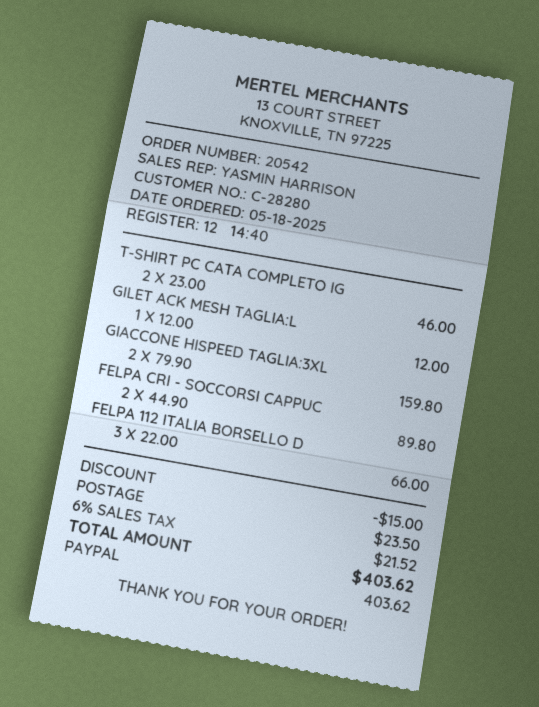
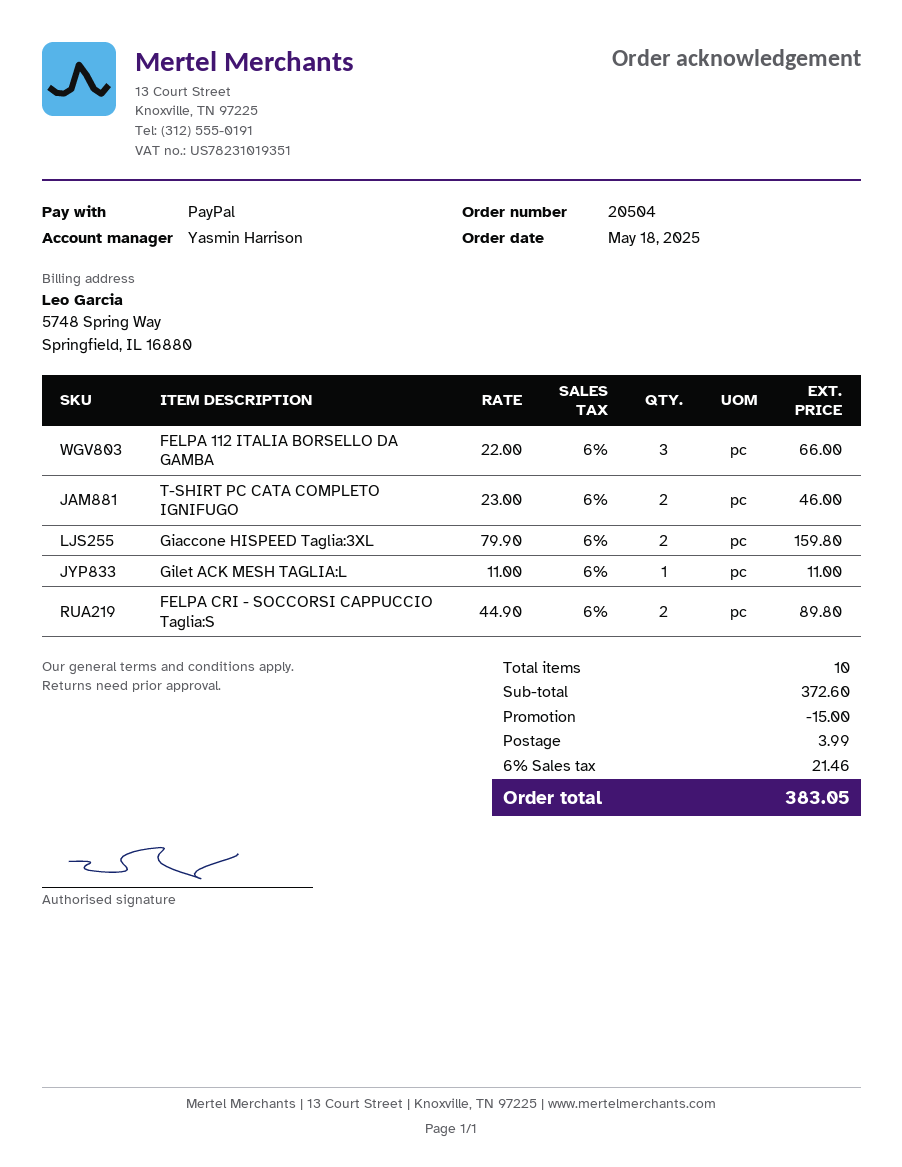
order number: 20542 -> 20504
GILET ACK MESH TAGLIA:L: 1 x 12.00 = 12.00 -> 1 x 11.00 = 11.00
shipping: 23.50 -> 3.99
tax: 6% = 21.52 -> 6% = 21.46
total: 403.62 -> 383.05

